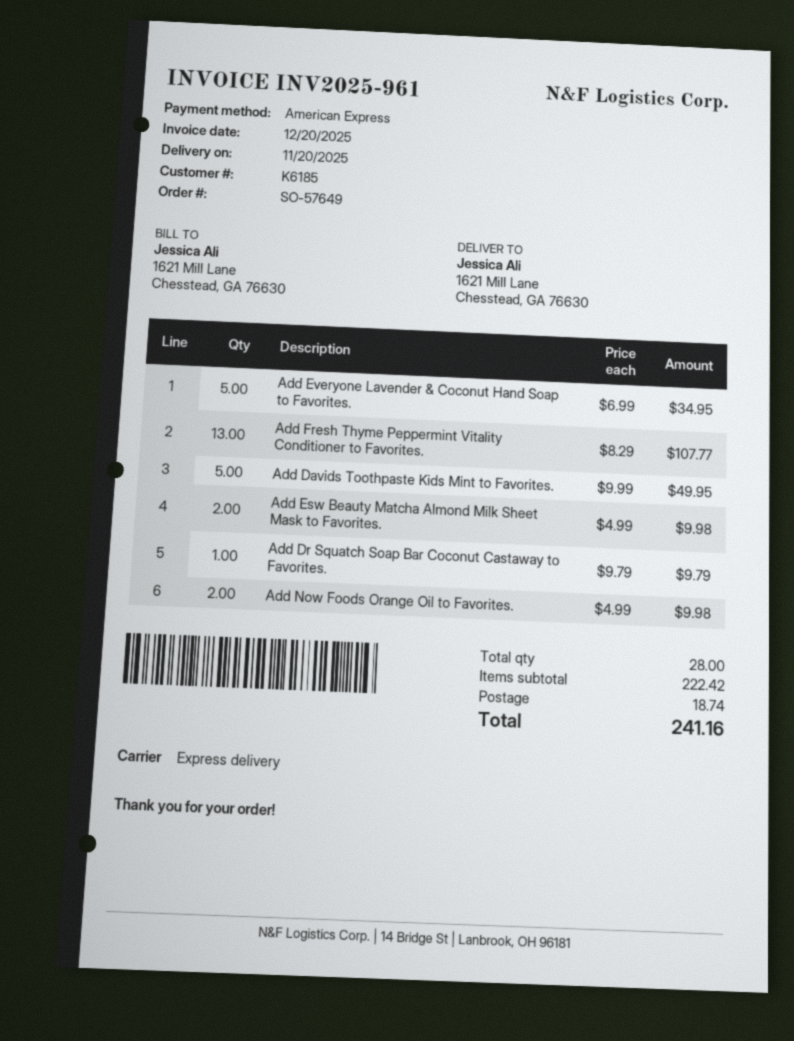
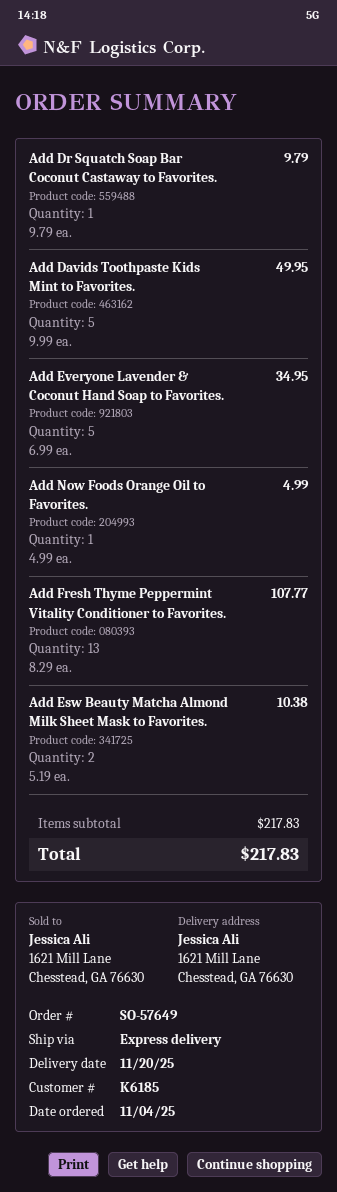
Add Esw Beauty Matcha Almond Milk Sheet Mask to Favorites.: 2 x 4.99 = 9.98 -> 2 x 5.19 = 10.38
Add Now Foods Orange Oil to Favorites.: 2 x 4.99 = 9.98 -> 1 x 4.99 = 4.99
subtotal: 222.42 -> 217.83
shipping: 18.74 -> none
total: 241.16 -> 217.83

